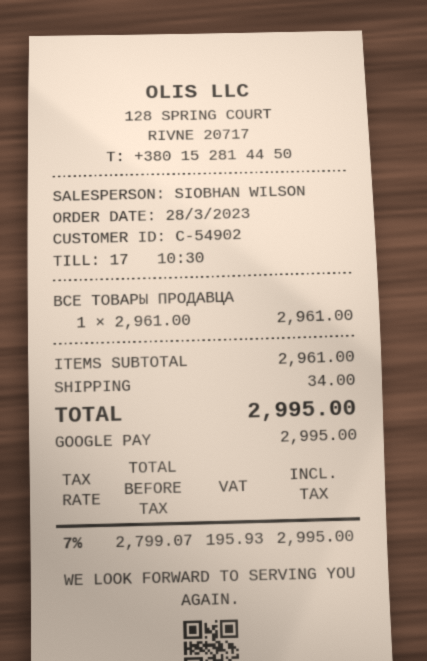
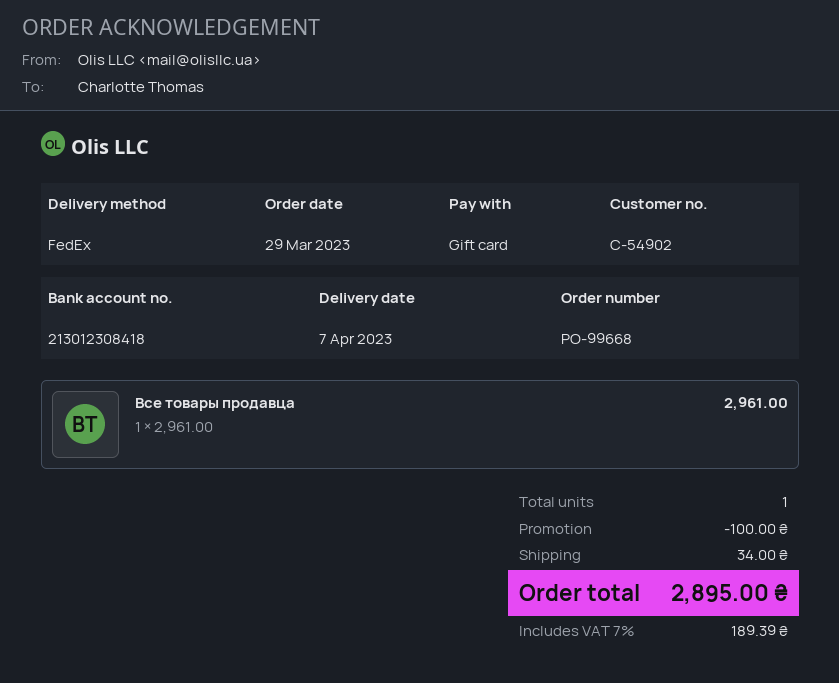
order date: 2023-03-28 -> 2023-03-29
payment method: Google Pay -> gift card
discount: none -> 100.00
tax: 7% = 195.93 -> 7% = 189.39
total: 2995.00 -> 2895.00

